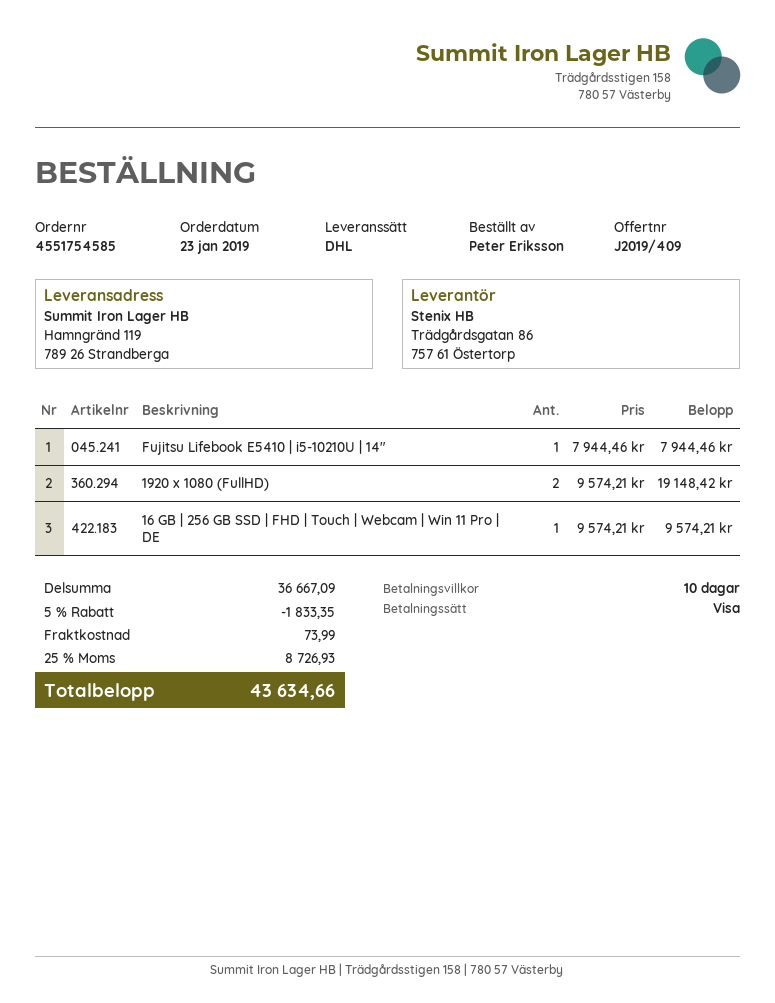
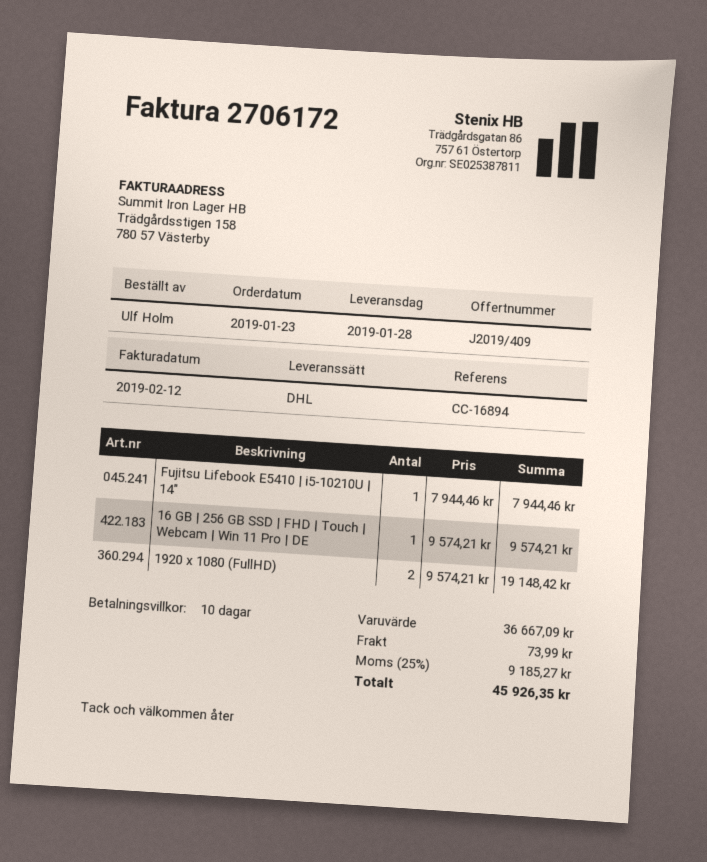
ordered by: Peter Eriksson -> Ulf Holm
discount: 5% = 1833.35 -> none
tax: 25% = 8726.93 -> 25% = 9185.27
total: 43634.66 -> 45926.35

